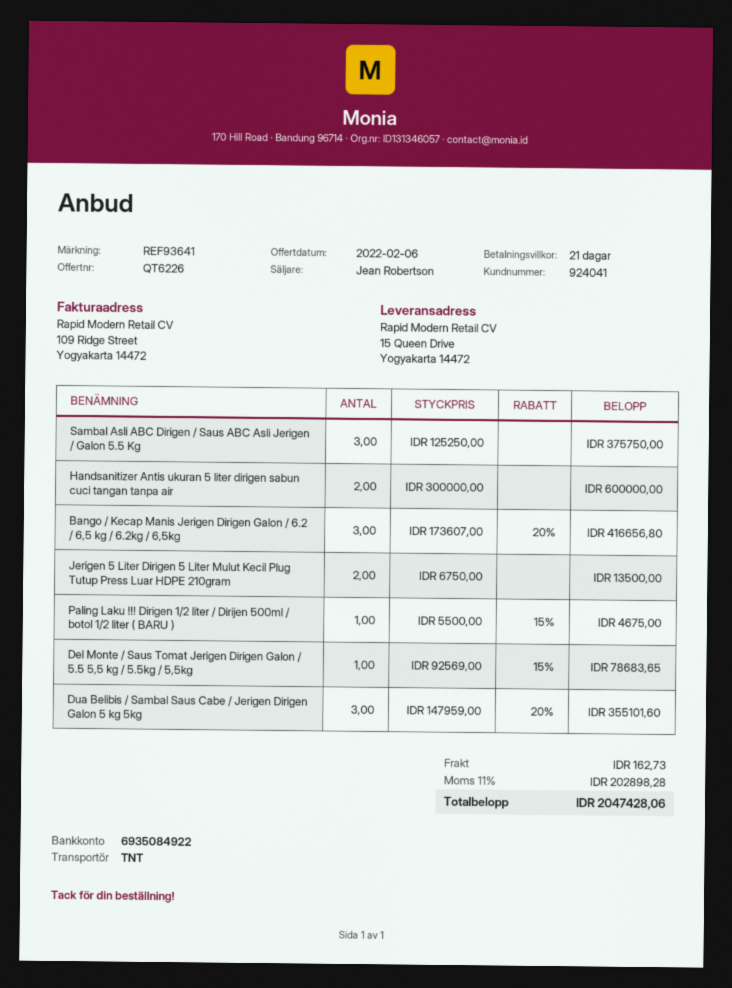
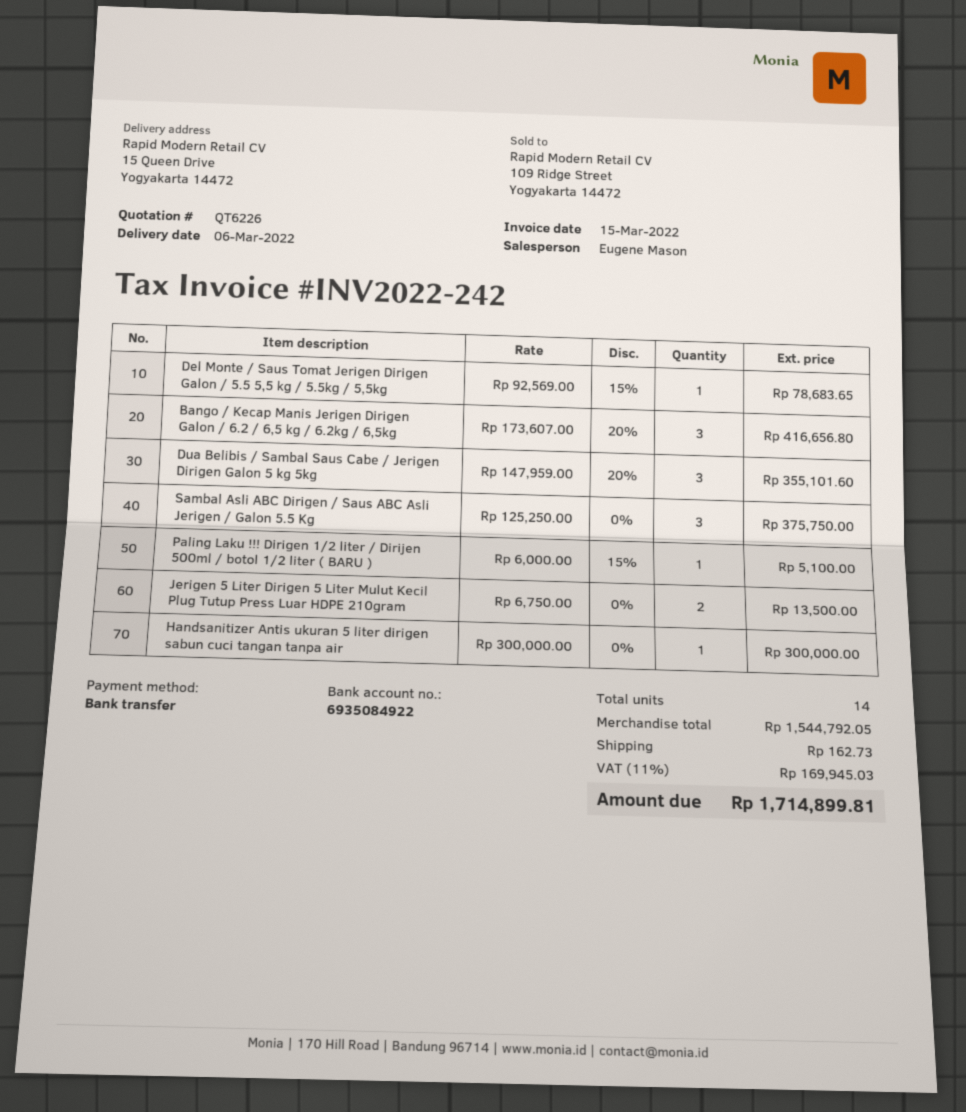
sales rep: Jean Robertson -> Eugene Mason
Handsanitizer Antis ukuran 5 liter dirigen sabun cuci tangan tanpa air: 2 x 300000.00 = 600000.00 -> 1 x 300000.00 = 300000.00
Paling Laku !!! Dirigen 1/2 liter / Dirijen 500ml / botol 1/2 liter ( BARU ): 1 x 5500.00 - 15% = 4675.00 -> 1 x 6000.00 - 15% = 5100.00
tax: 11% = 202898.28 -> 11% = 169945.03
total: 2047428.06 -> 1714899.81

